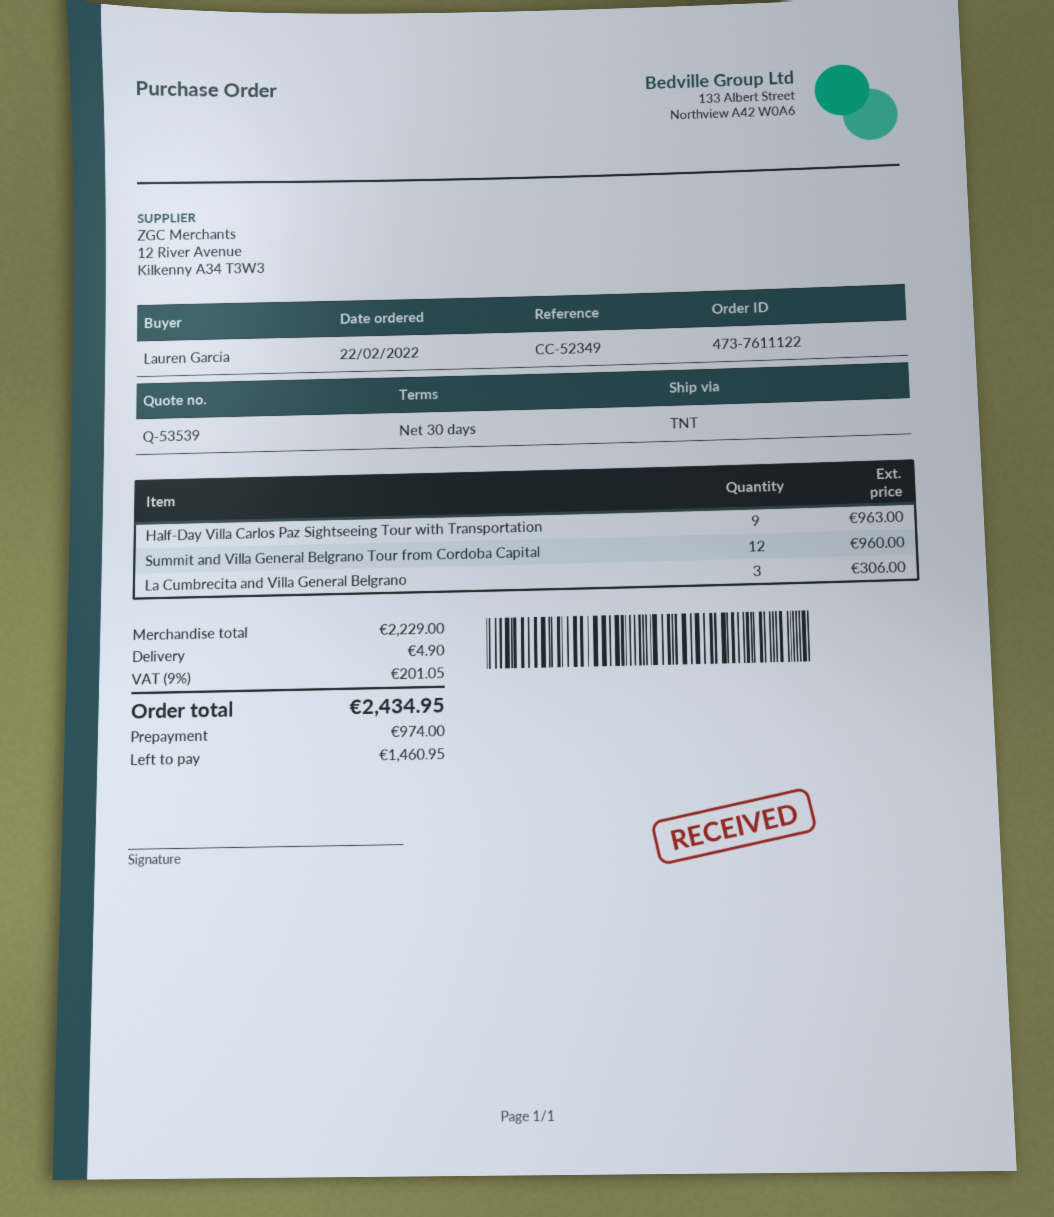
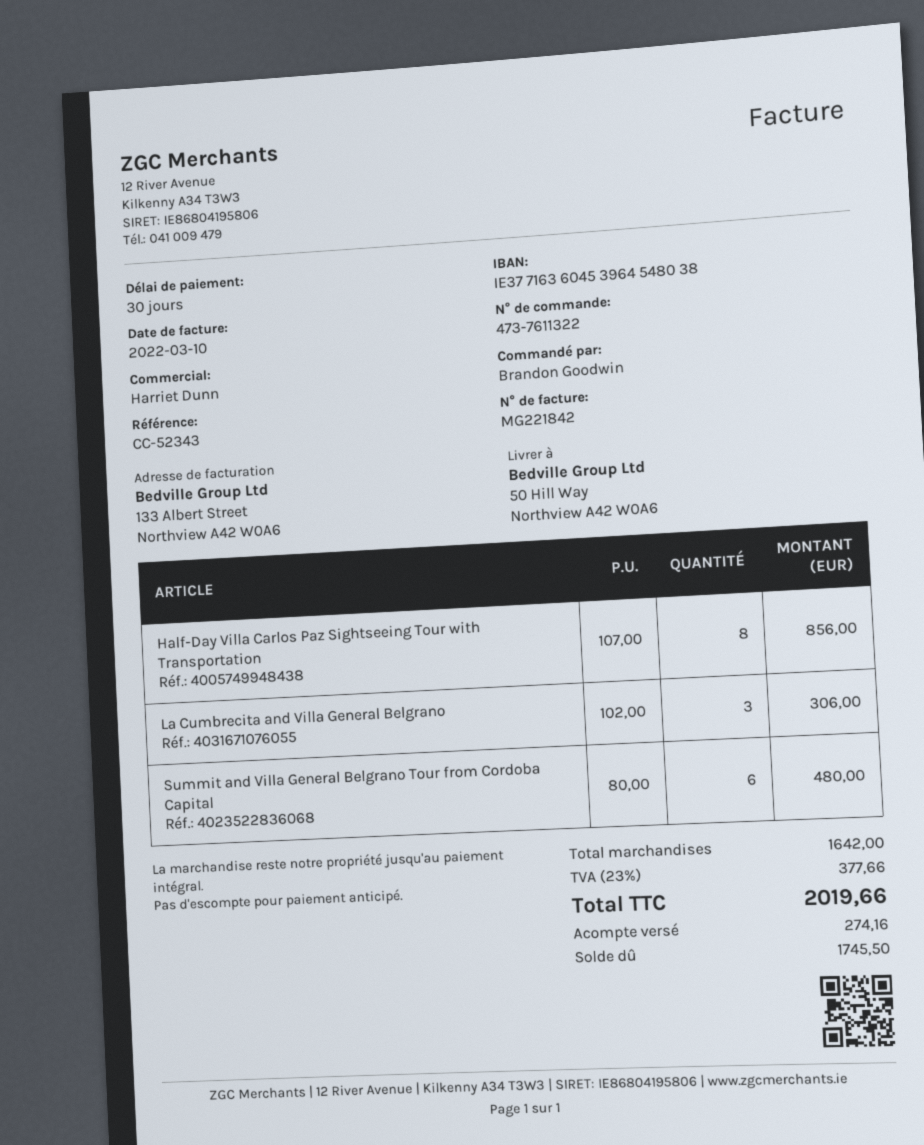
order number: 473-7611122 -> 473-7611322
reference: CC-52349 -> CC-52343
ordered by: Lauren Garcia -> Brandon Goodwin
Half-Day Villa Carlos Paz Sightseeing Tour with Transportation: 9 for 963.00 -> 8 for 856.00
Summit and Villa General Belgrano Tour from Cordoba Capital: 12 for 960.00 -> 6 for 480.00
subtotal: 2229.00 -> 1642.00
shipping: 4.90 -> none
tax: 9% = 201.05 -> 23% = 377.66
total: 2434.95 -> 2019.66
deposit: 974.00 -> 274.16
balance: 1460.95 -> 1745.50

